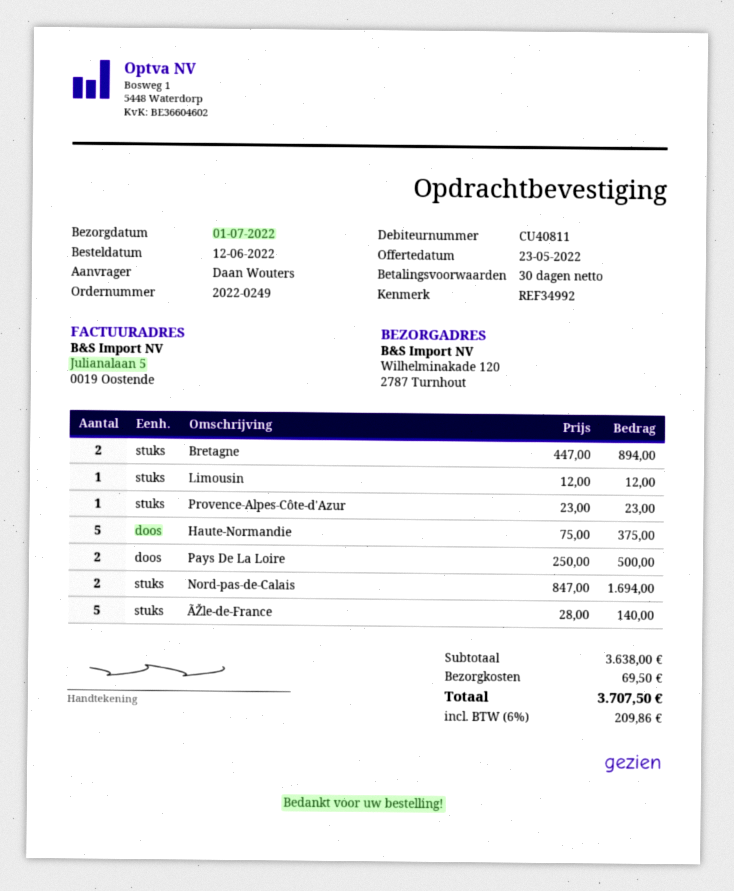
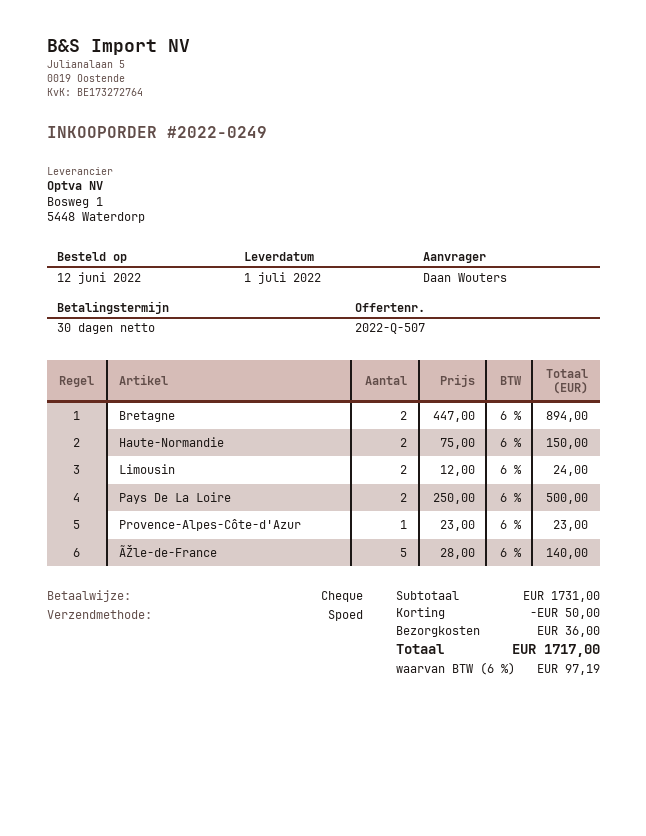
Limousin: 1 x 12.00 = 12.00 -> 2 x 12.00 = 24.00
Haute-Normandie: 5 x 75.00 = 375.00 -> 2 x 75.00 = 150.00
Nord-pas-de-Calais: 2 x 847.00 = 1694.00 -> none
subtotal: 3638.00 -> 1731.00
discount: none -> 50.00
shipping: 69.50 -> 36.00
tax: 6% = 209.86 -> 6% = 97.19
total: 3707.50 -> 1717.00

